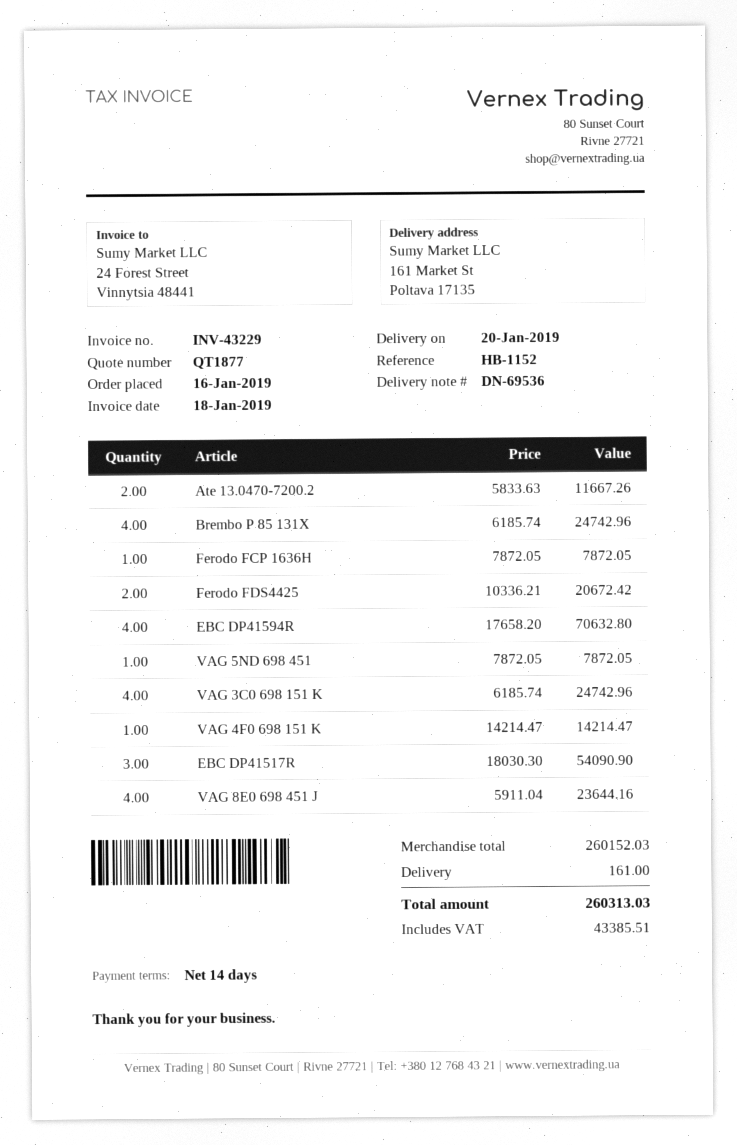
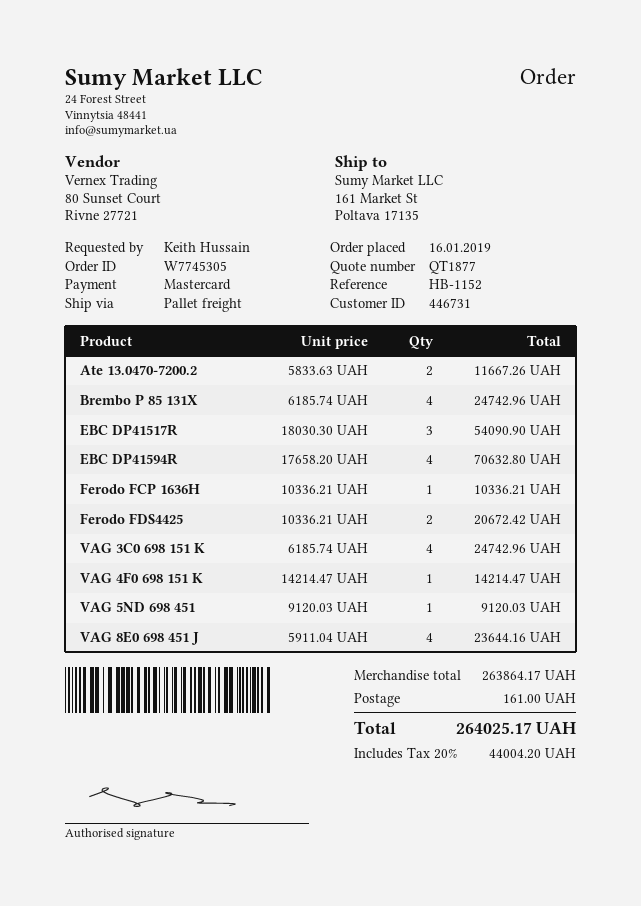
Ferodo FCP 1636H: 1 x 7872.05 = 7872.05 -> 1 x 10336.21 = 10336.21
VAG 5ND 698 451: 1 x 7872.05 = 7872.05 -> 1 x 9120.03 = 9120.03
subtotal: 260152.03 -> 263864.17
tax: 43385.51 -> 44004.20
total: 260313.03 -> 264025.17

